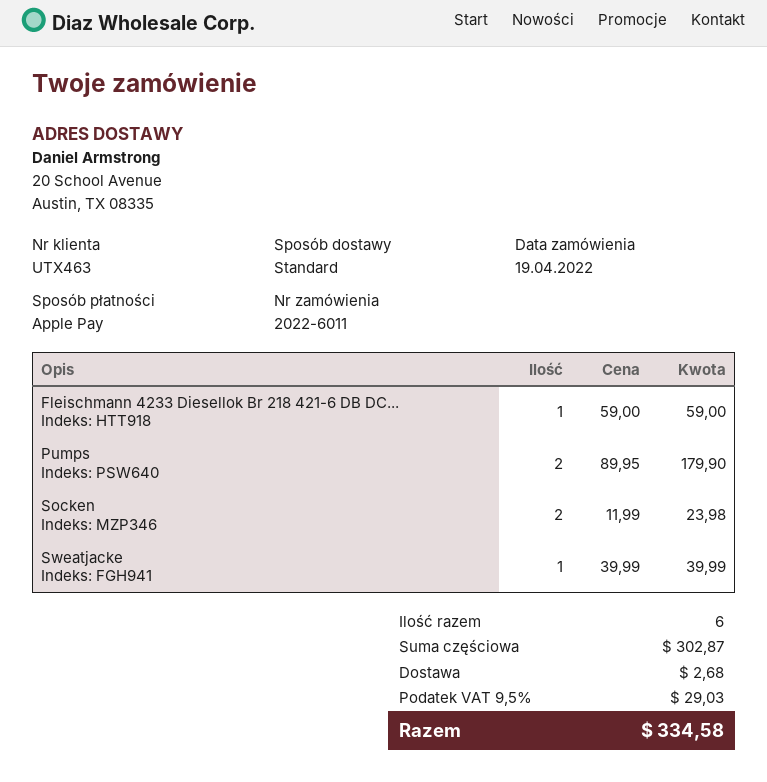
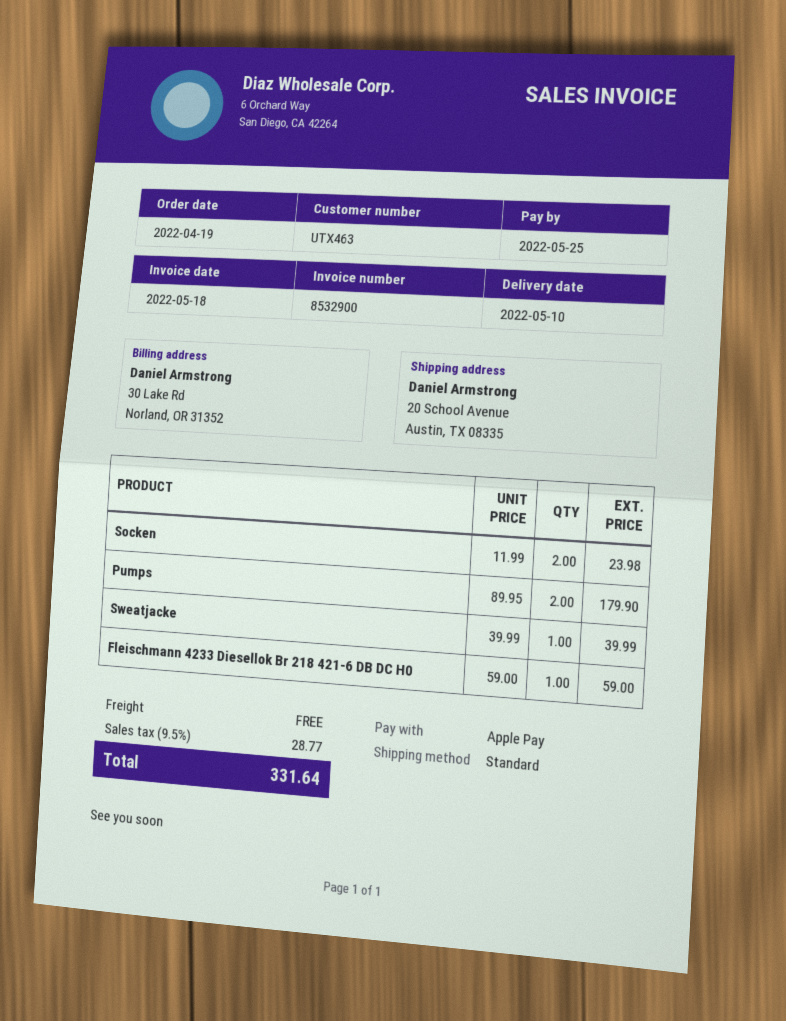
shipping: 2.68 -> 0.00
tax: 9.5% = 29.03 -> 9.5% = 28.77
total: 334.58 -> 331.64

